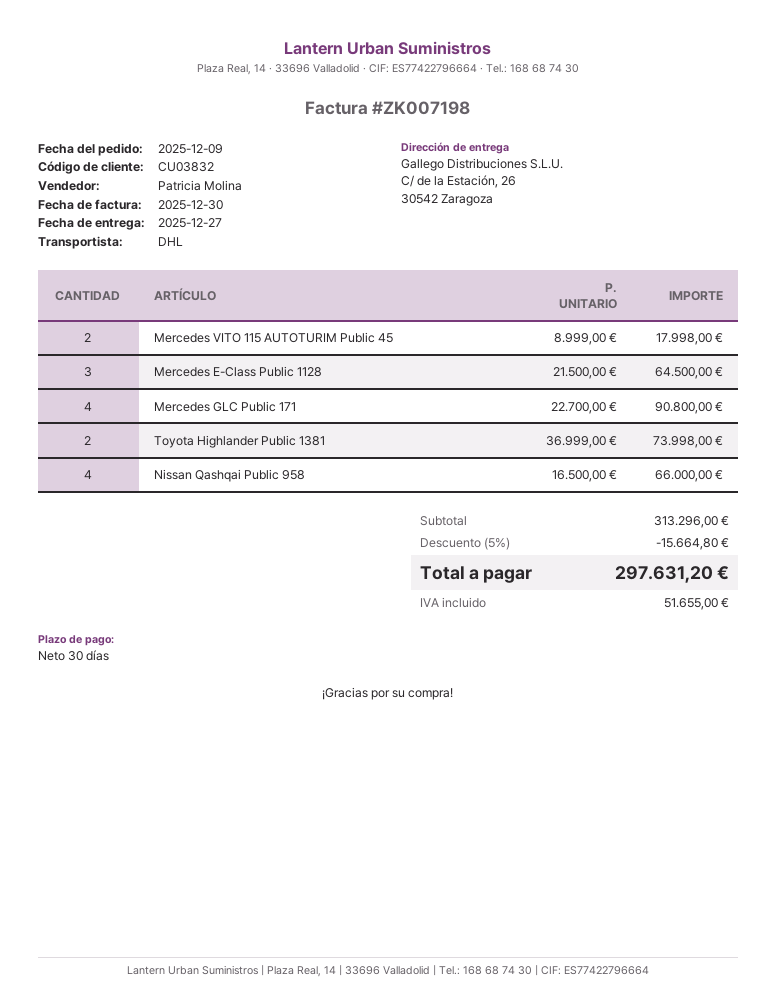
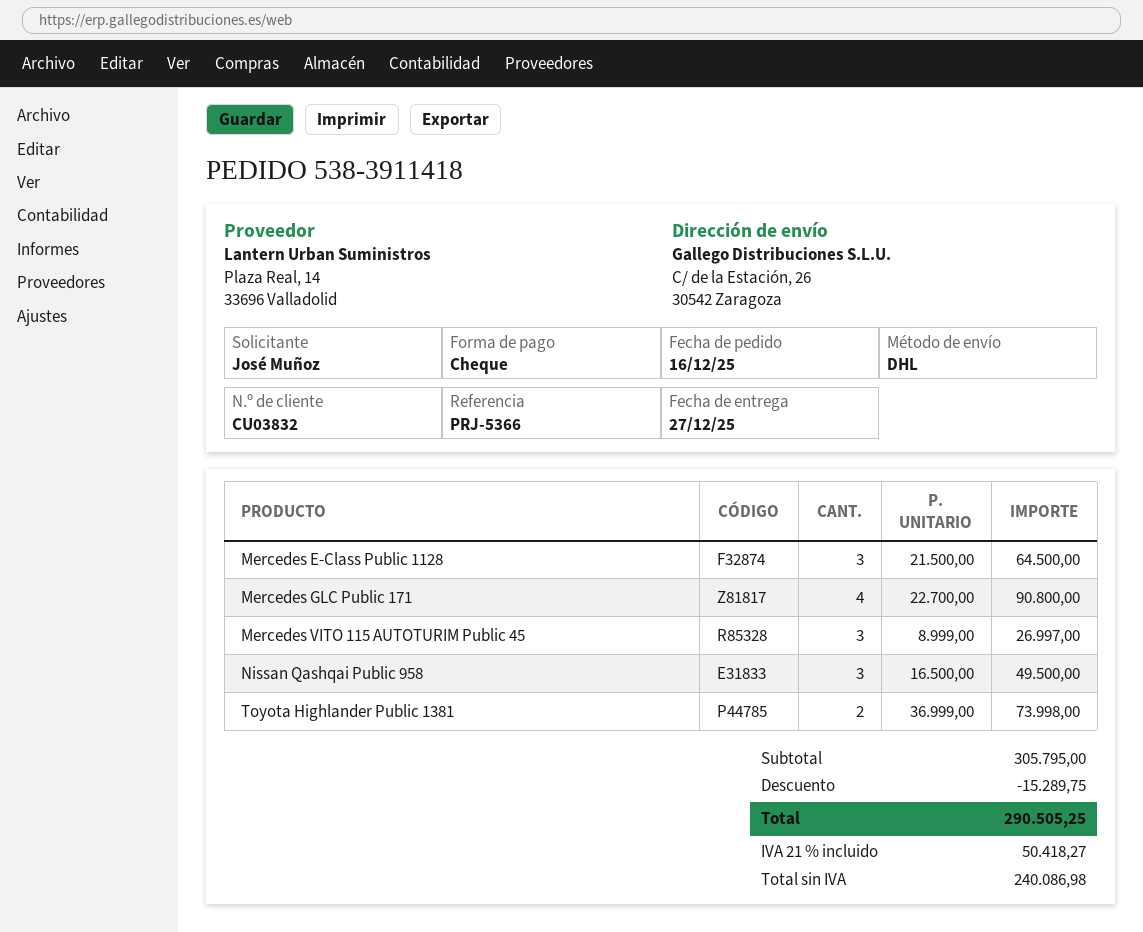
order date: 2025-12-09 -> 2025-12-16
Mercedes VITO 115 AUTOTURIM Public 45: 2 x 8999.00 = 17998.00 -> 3 x 8999.00 = 26997.00
Nissan Qashqai Public 958: 4 x 16500.00 = 66000.00 -> 3 x 16500.00 = 49500.00
subtotal: 313296.00 -> 305795.00
discount: 15664.80 -> 15289.75
tax: 51655.00 -> 50418.27
total: 297631.20 -> 290505.25

